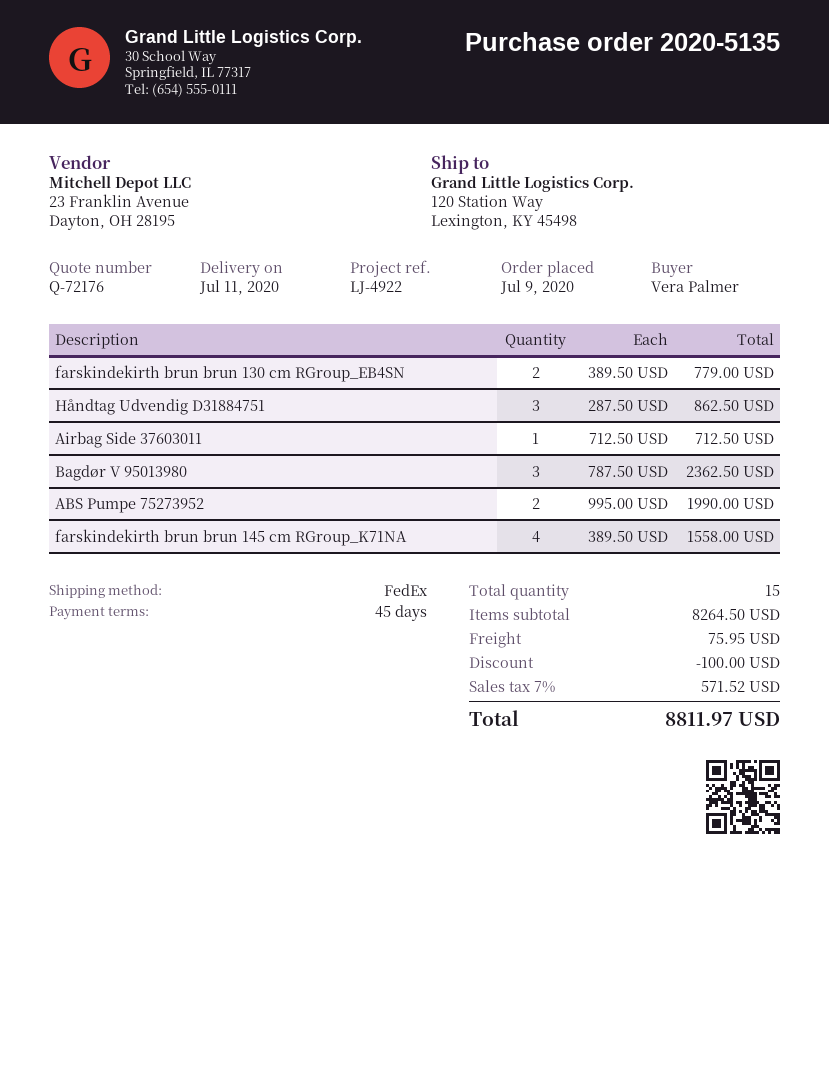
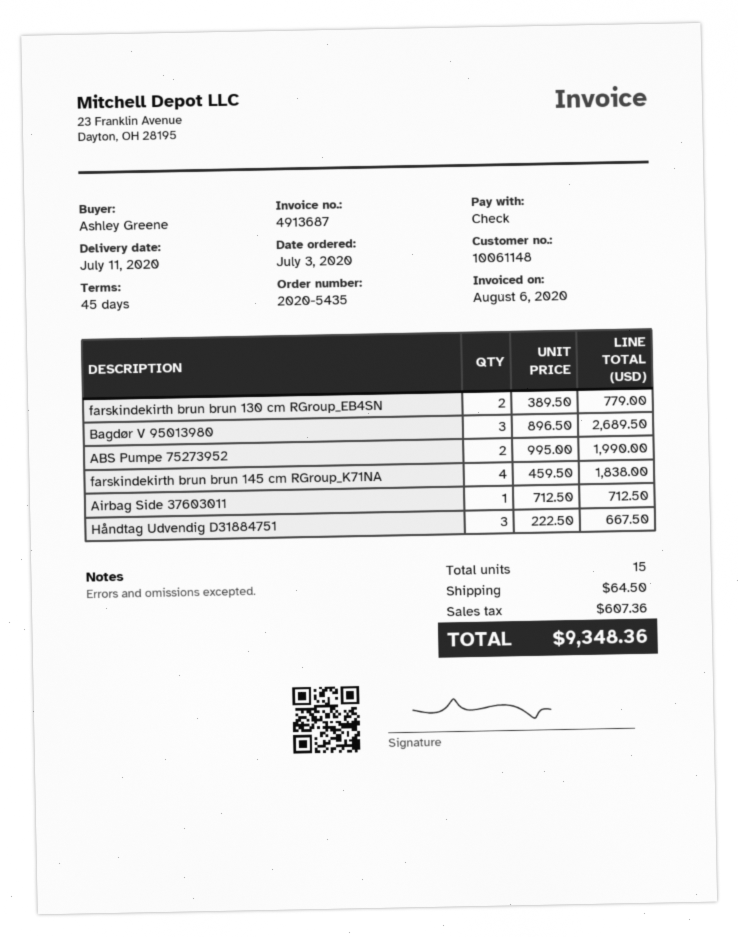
order number: 2020-5135 -> 2020-5435
order date: 2020-07-09 -> 2020-07-03
ordered by: Vera Palmer -> Ashley Greene
Håndtag Udvendig D31884751: 3 x 287.50 = 862.50 -> 3 x 222.50 = 667.50
Bagdør V 95013980: 3 x 787.50 = 2362.50 -> 3 x 896.50 = 2689.50
farskindekirth brun brun 145 cm RGroup_K71NA: 4 x 389.50 = 1558.00 -> 4 x 459.50 = 1838.00
discount: 100.00 -> none
shipping: 75.95 -> 64.50
tax: 571.52 -> 607.36
total: 8811.97 -> 9348.36

